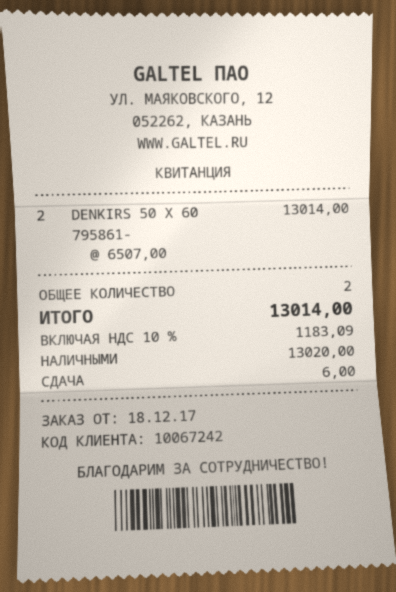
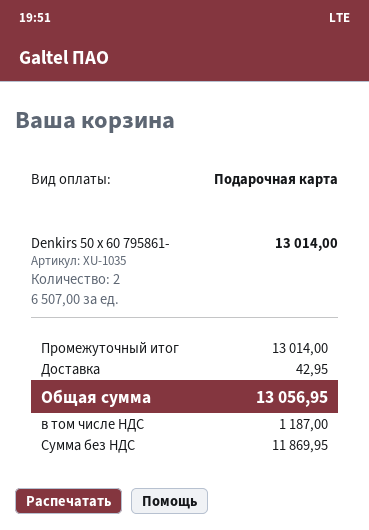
payment method: cash -> gift card
shipping: none -> 42.95
tax: 1183.09 -> 1187.00
total: 13014.00 -> 13056.95

